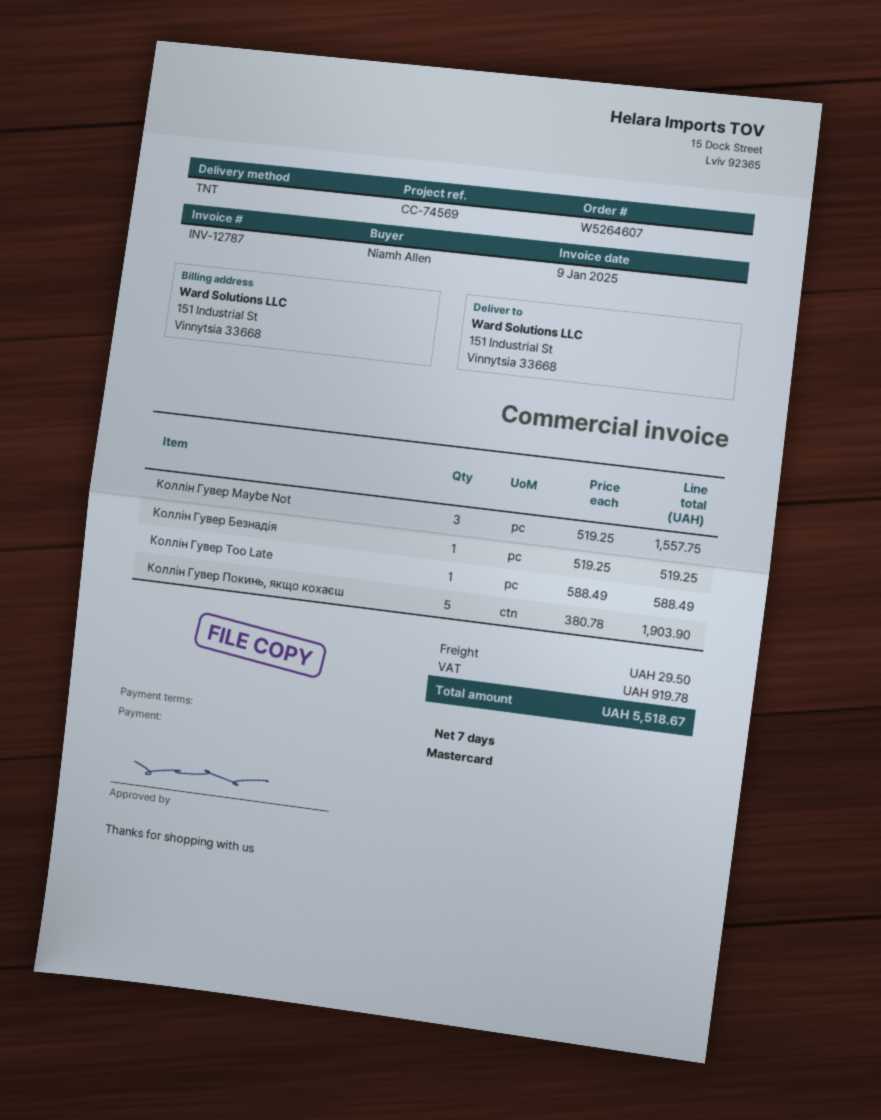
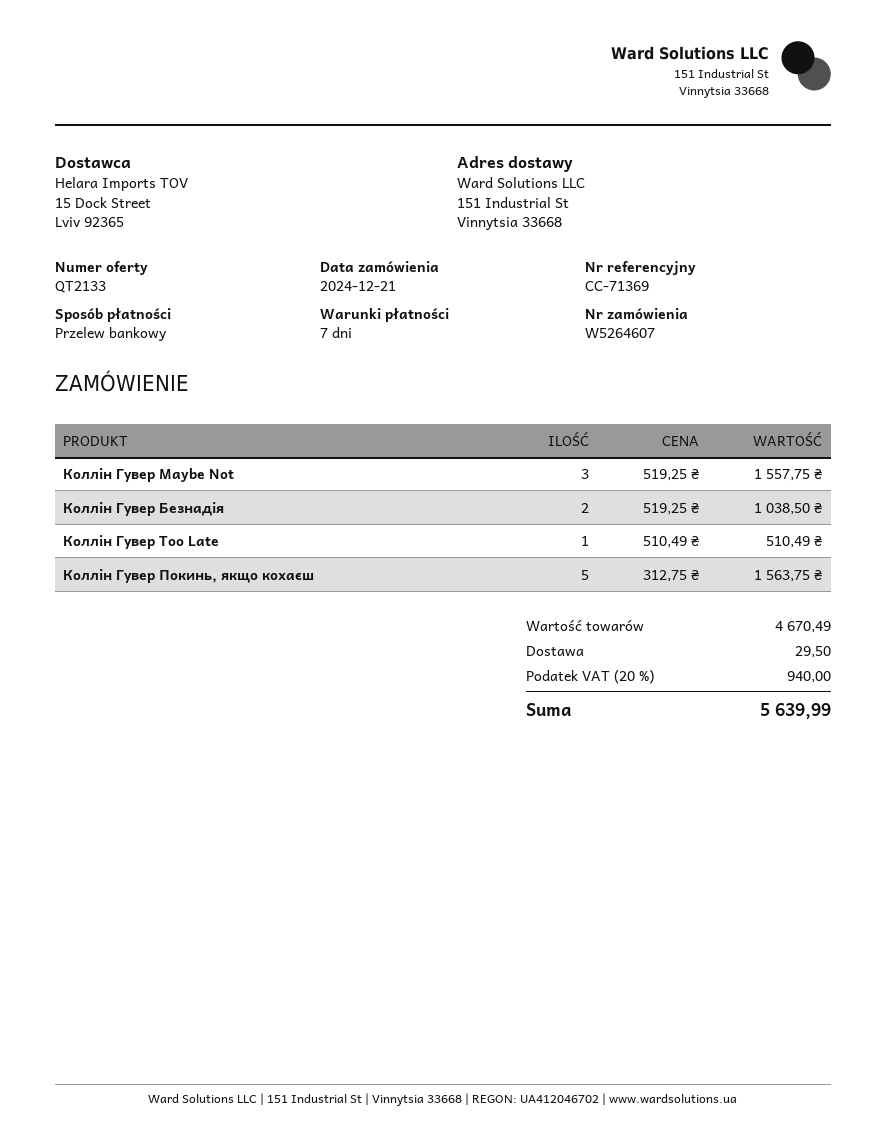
reference: CC-74569 -> CC-71369
payment method: Mastercard -> bank transfer
Коллін Гувер Безнадія: 1 x 519.25 = 519.25 -> 2 x 519.25 = 1038.50
Коллін Гувер Too Late: 1 x 588.49 = 588.49 -> 1 x 510.49 = 510.49
Коллін Гувер Покинь, якщо кохаєш: 5 x 380.78 = 1903.90 -> 5 x 312.75 = 1563.75
tax: 919.78 -> 940.00
total: 5518.67 -> 5639.99

